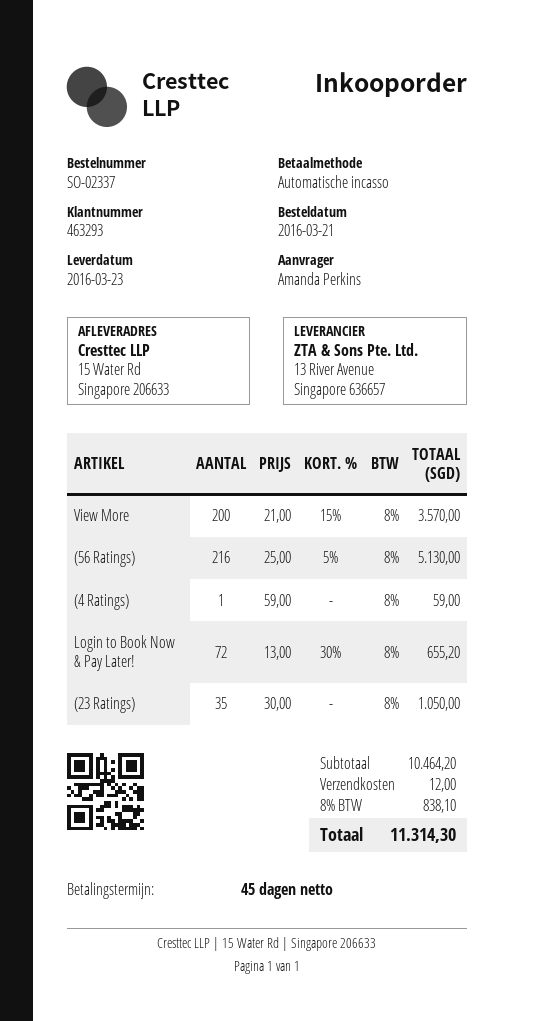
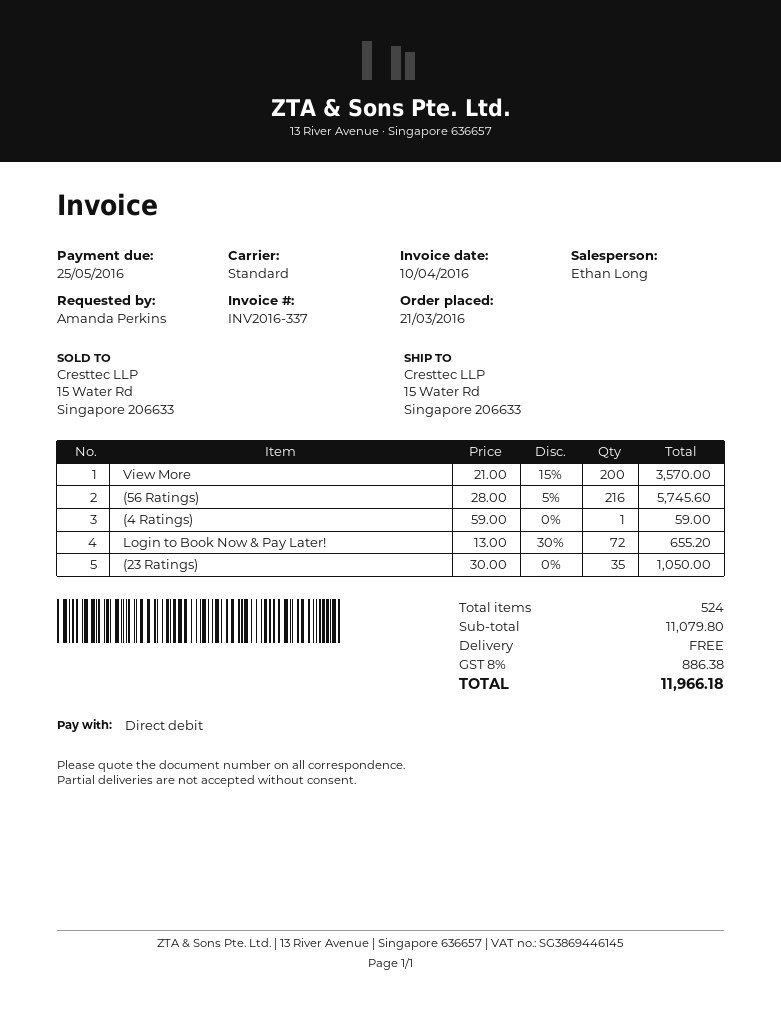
(56 Ratings): 216 x 25.00 - 5% = 5130.00 -> 216 x 28.00 - 5% = 5745.60
subtotal: 10464.20 -> 11079.80
shipping: 12.00 -> 0.00
tax: 8% = 838.10 -> 8% = 886.38
total: 11314.30 -> 11966.18

